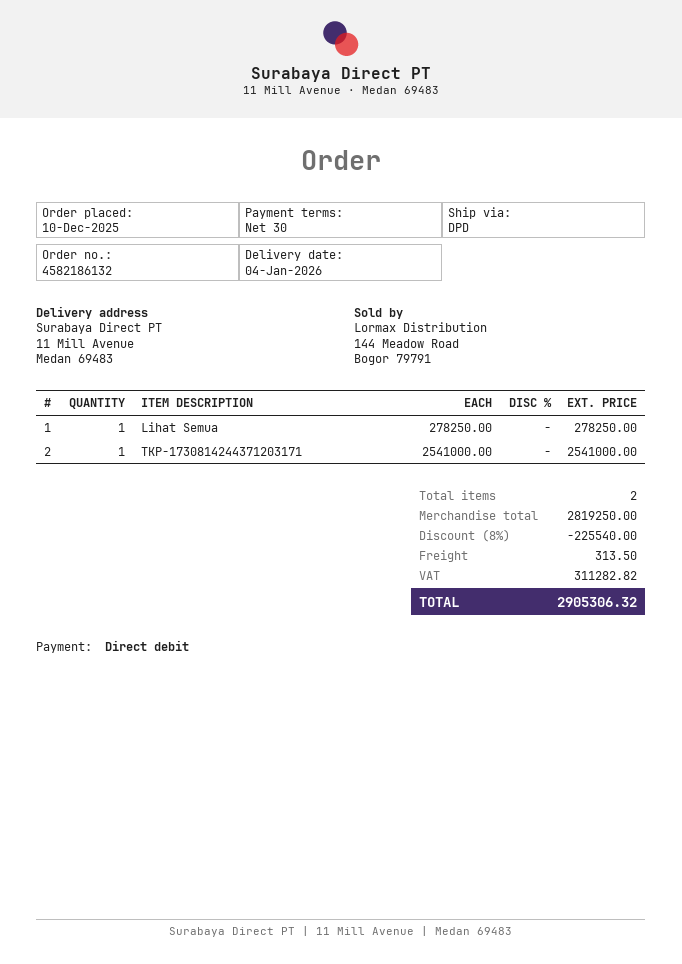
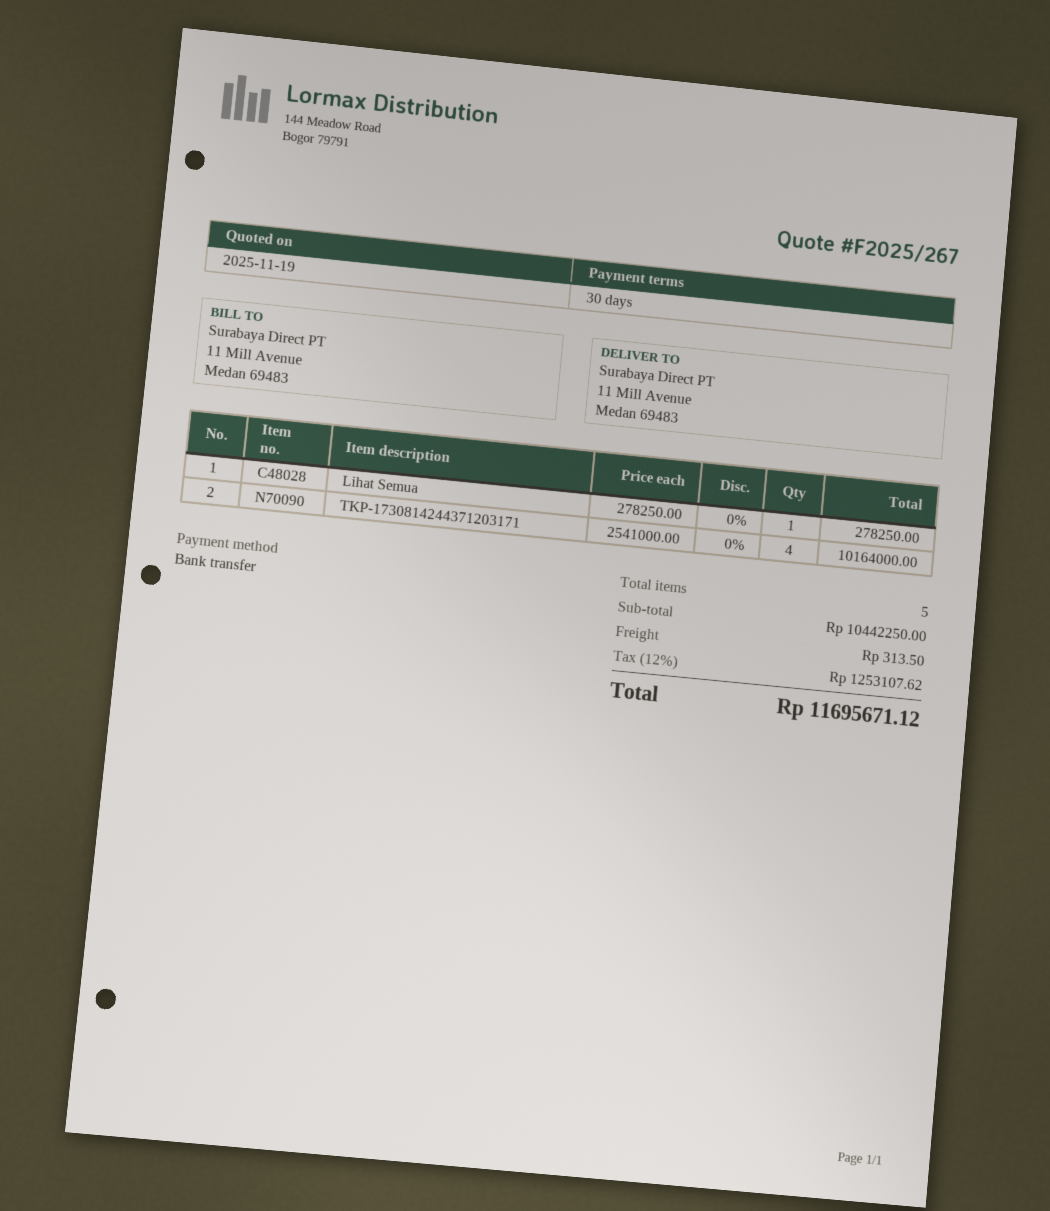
payment method: direct debit -> bank transfer
TKP-1730814244371203171: 1 x 2541000.00 = 2541000.00 -> 4 x 2541000.00 = 10164000.00
total quantity: 2 -> 5
subtotal: 2819250.00 -> 10442250.00
discount: 8% = 225540.00 -> none
tax: 311282.82 -> 1253107.62
total: 2905306.32 -> 11695671.12

